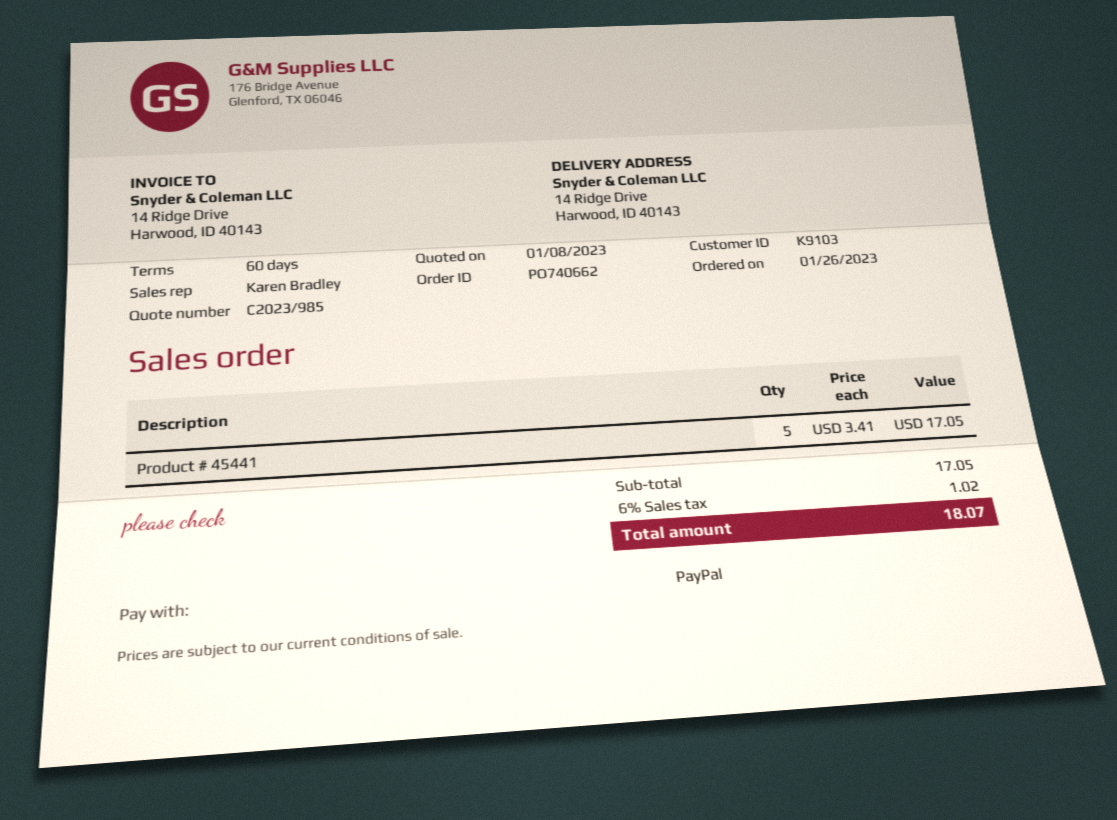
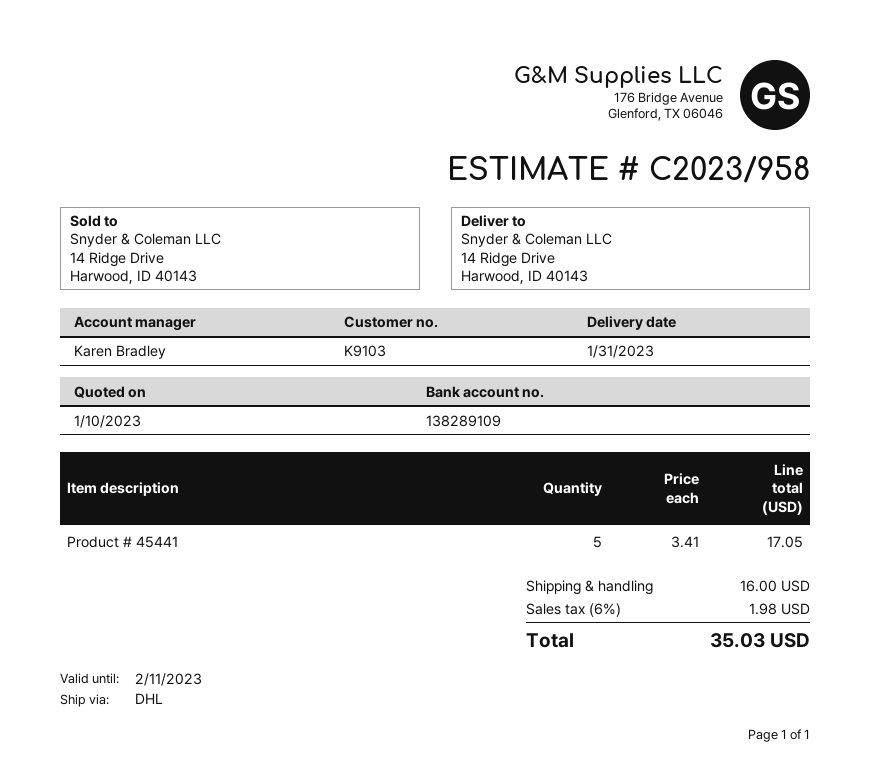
quote number: C2023/985 -> C2023/958
quote date: 2023-01-08 -> 2023-01-10
shipping: none -> 16.00
tax: 6% = 1.02 -> 6% = 1.98
total: 18.07 -> 35.03

